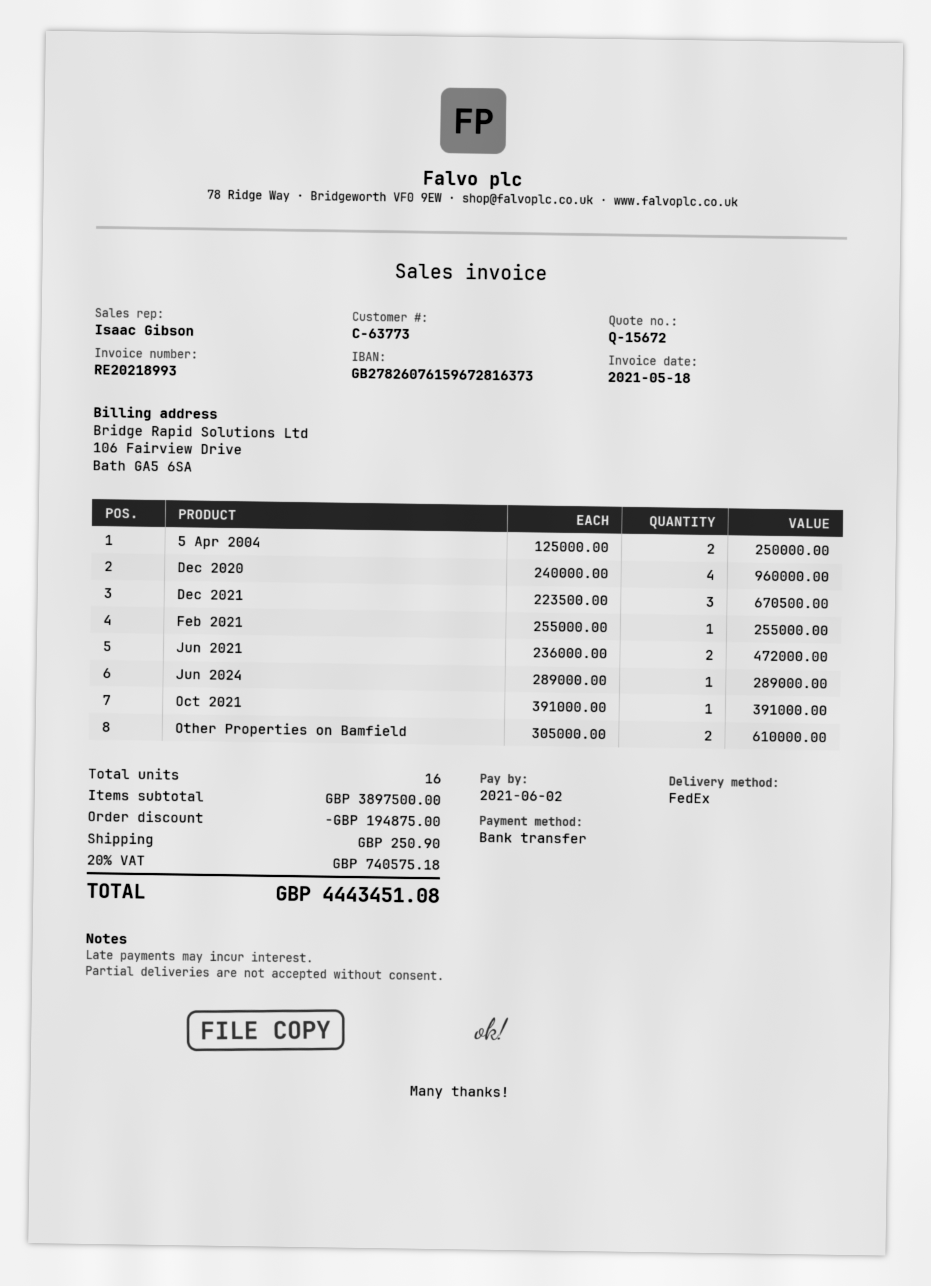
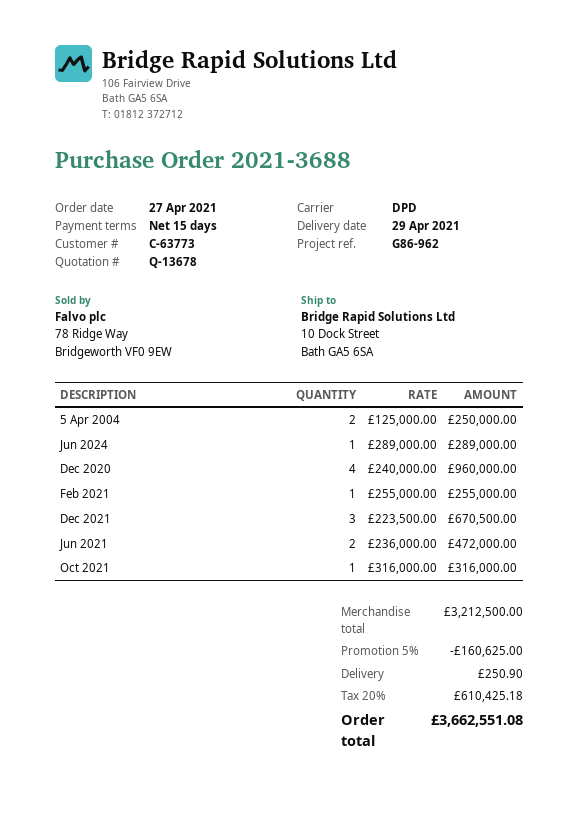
quote number: Q-15672 -> Q-13678
shipping method: FedEx -> DPD
Oct 2021: 1 x 391000.00 = 391000.00 -> 1 x 316000.00 = 316000.00
Other Properties on Bamfield: 2 x 305000.00 = 610000.00 -> none
subtotal: 3897500.00 -> 3212500.00
discount: 194875.00 -> 160625.00
tax: 20% = 740575.18 -> 20% = 610425.18
total: 4443451.08 -> 3662551.08

